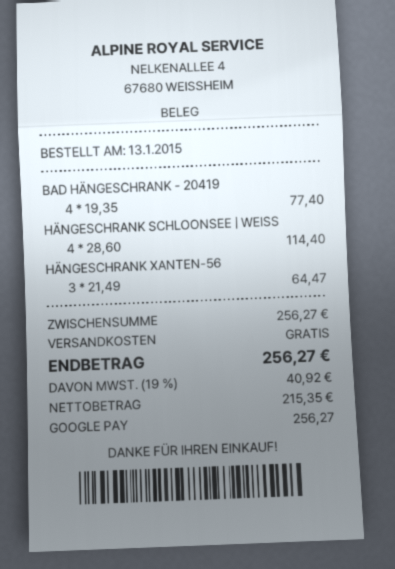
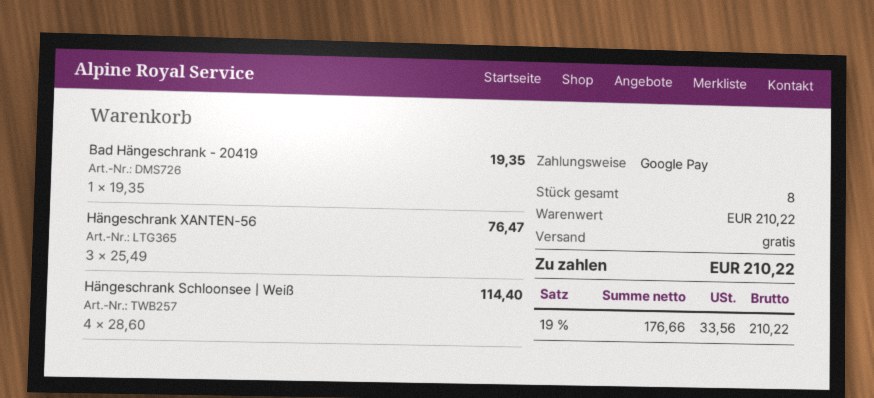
BAD HÄNGESCHRANK - 20419: 4 x 19.35 = 77.40 -> 1 x 19.35 = 19.35
HÄNGESCHRANK XANTEN-56: 3 x 21.49 = 64.47 -> 3 x 25.49 = 76.47
subtotal: 256.27 -> 210.22
net: 215.35 -> 176.66
tax: 19% = 40.92 -> 19% = 33.56
total: 256.27 -> 210.22

